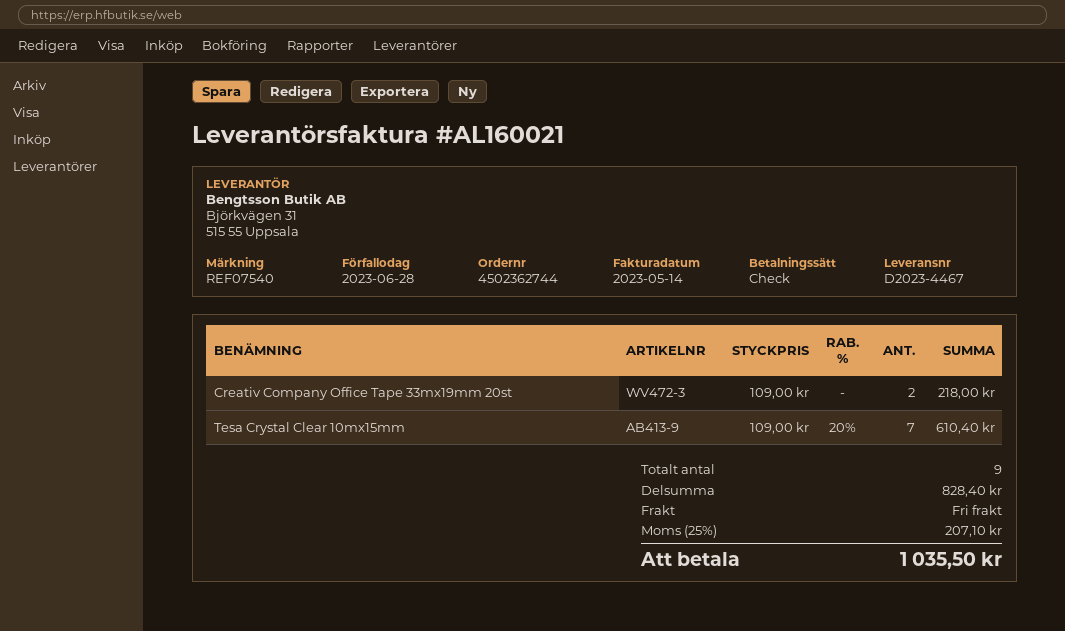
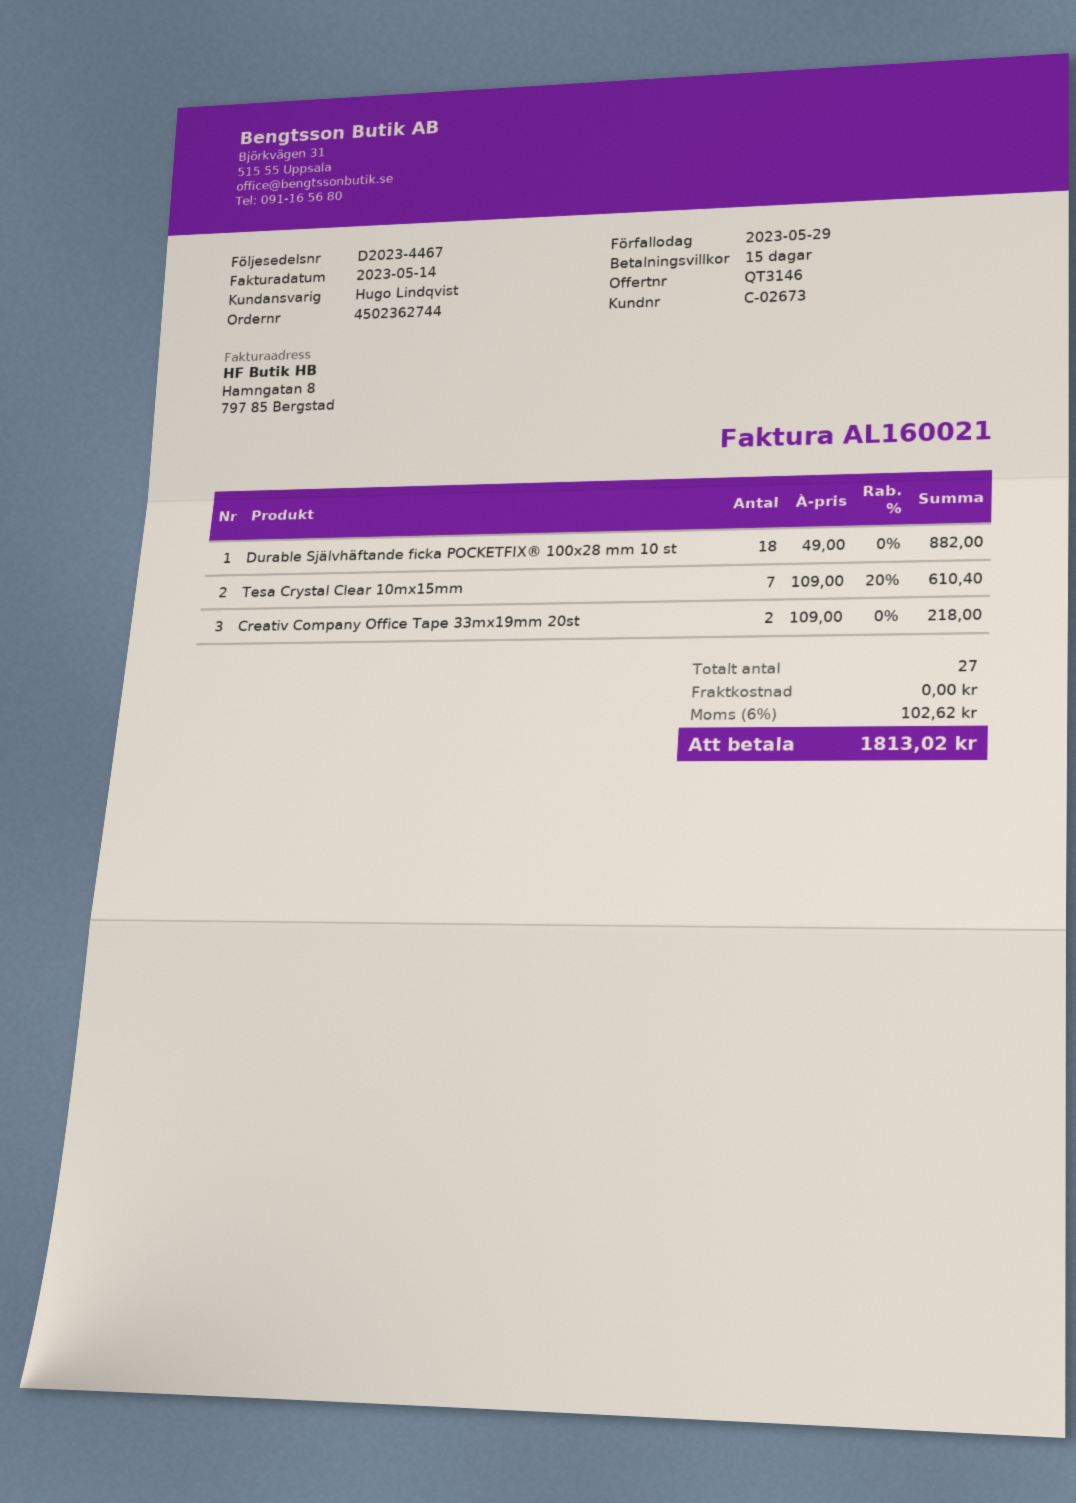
due date: 2023-06-28 -> 2023-05-29
Durable Självhäftande ficka POCKETFIX® 100x28 mm 10 st: none -> 18 x 49.00 = 882.00
total quantity: 9 -> 27
tax: 25% = 207.10 -> 6% = 102.62
total: 1035.50 -> 1813.02

